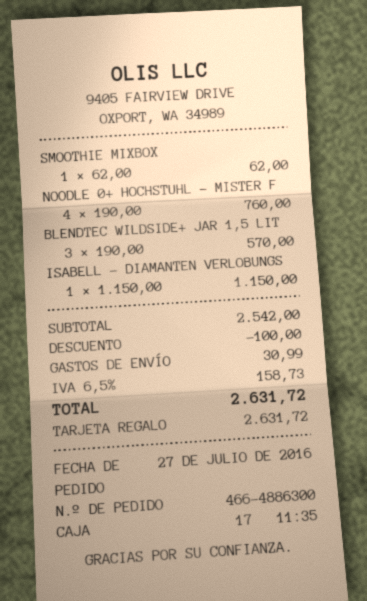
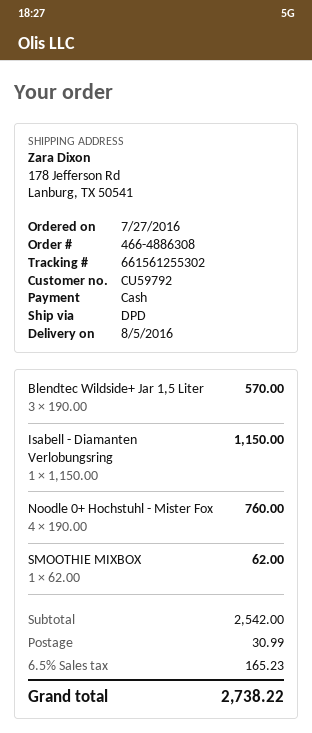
order number: 466-4886300 -> 466-4886308
payment method: gift card -> cash
discount: 100.00 -> none
tax: 6.5% = 158.73 -> 6.5% = 165.23
total: 2631.72 -> 2738.22

